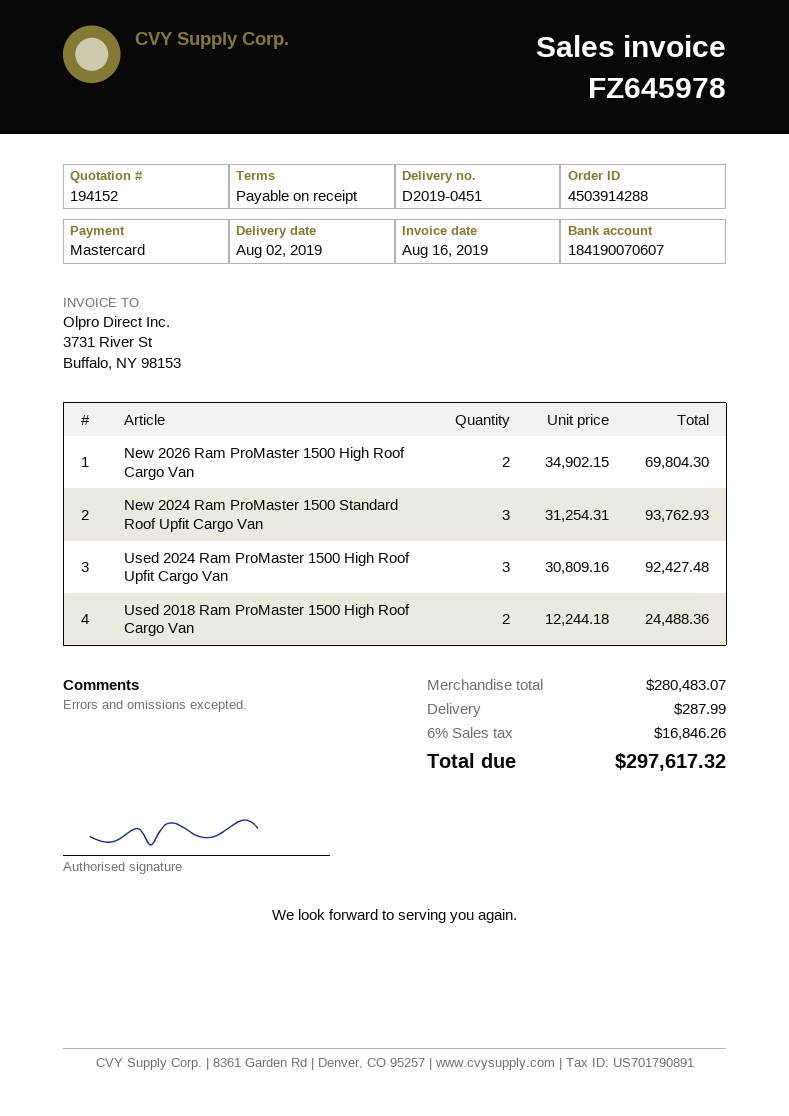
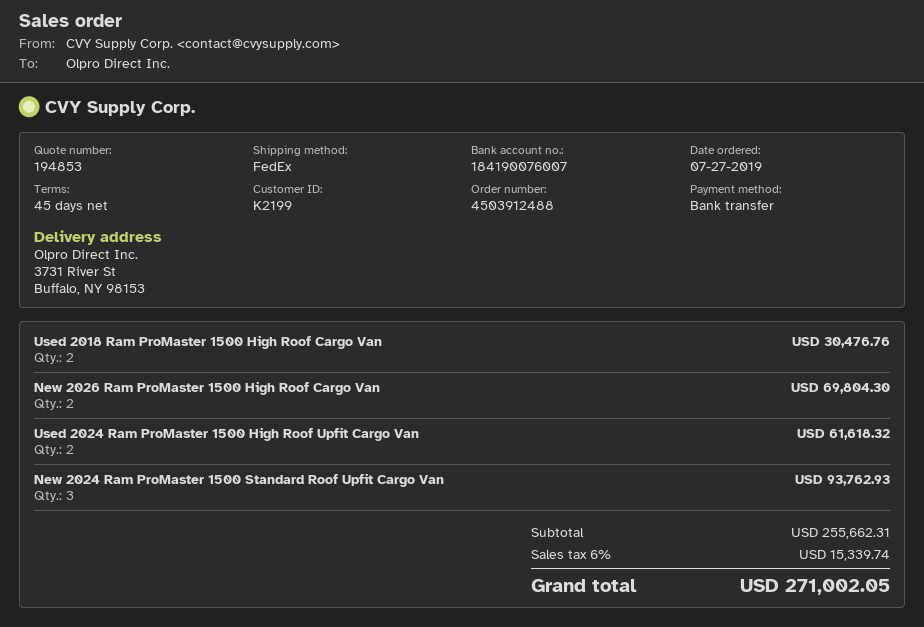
quote number: 194152 -> 194853
order number: 4503914288 -> 4503912488
payment terms: on receipt -> 45 days
payment method: Mastercard -> bank transfer
bank account: 184190070607 -> 184190076007
Used 2024 Ram ProMaster 1500 High Roof Upfit Cargo Van: 3 for 92427.48 -> 2 for 61618.32
Used 2018 Ram ProMaster 1500 High Roof Cargo Van: 2 for 24488.36 -> 2 for 30476.76
subtotal: 280483.07 -> 255662.31
shipping: 287.99 -> none
tax: 6% = 16846.26 -> 6% = 15339.74
total: 297617.32 -> 271002.05

